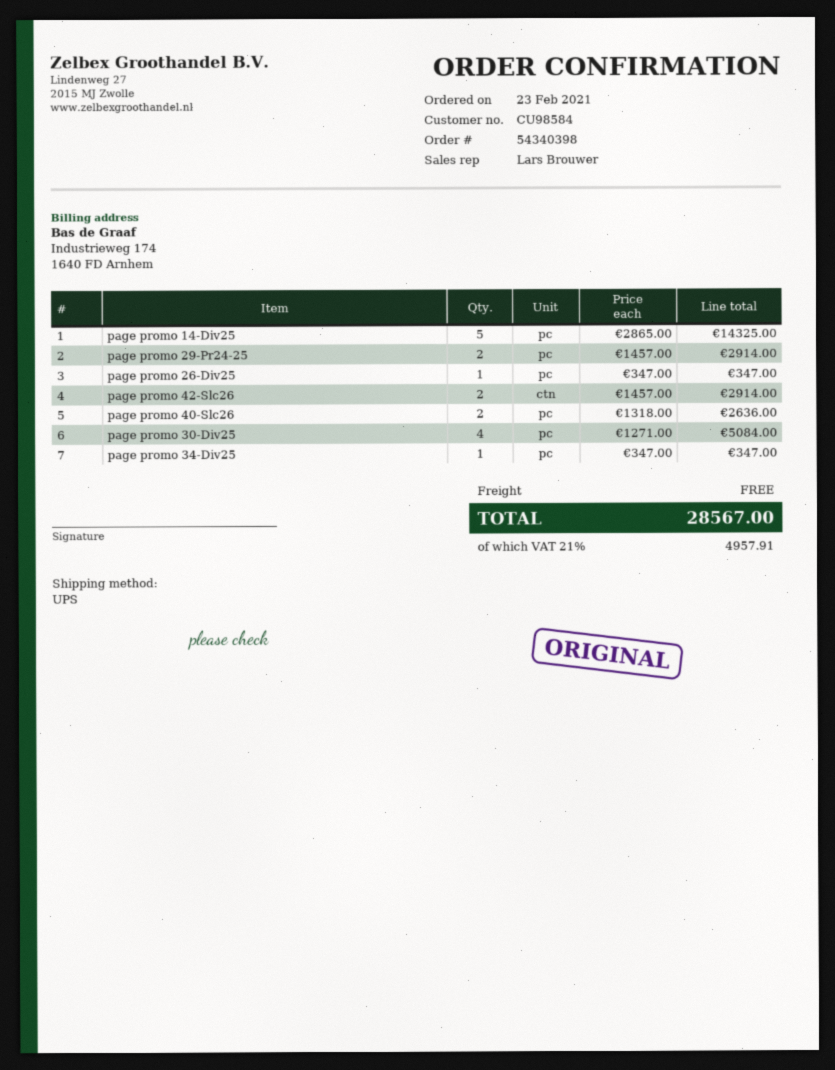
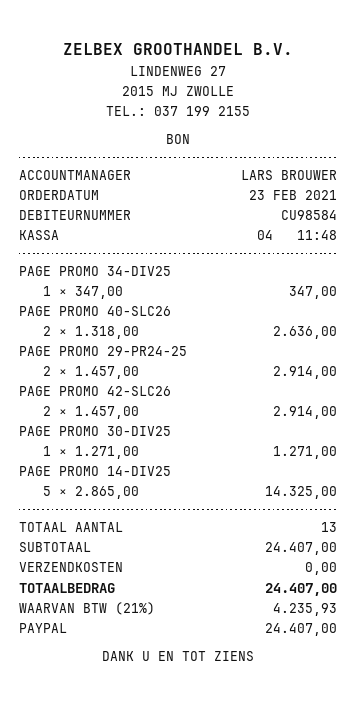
page promo 26-Div25: 1 x 347.00 = 347.00 -> none
page promo 30-Div25: 4 x 1271.00 = 5084.00 -> 1 x 1271.00 = 1271.00
tax: 21% = 4957.91 -> 21% = 4235.93
total: 28567.00 -> 24407.00

